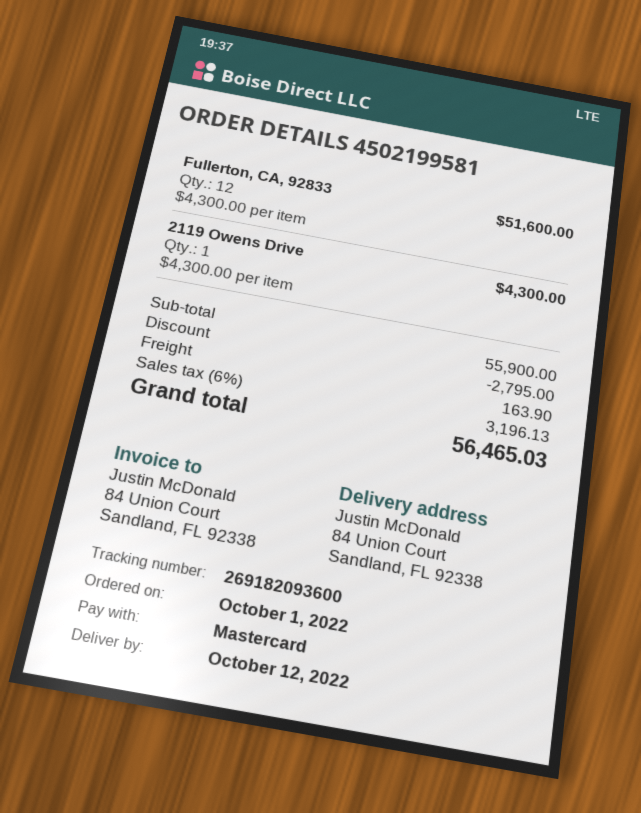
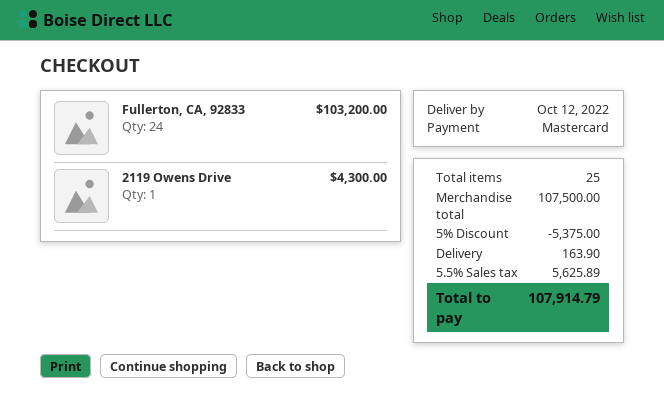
Fullerton, CA, 92833: 12 for 51600.00 -> 24 for 103200.00
subtotal: 55900.00 -> 107500.00
discount: 2795.00 -> 5375.00
tax: 6% = 3196.13 -> 5.5% = 5625.89
total: 56465.03 -> 107914.79

